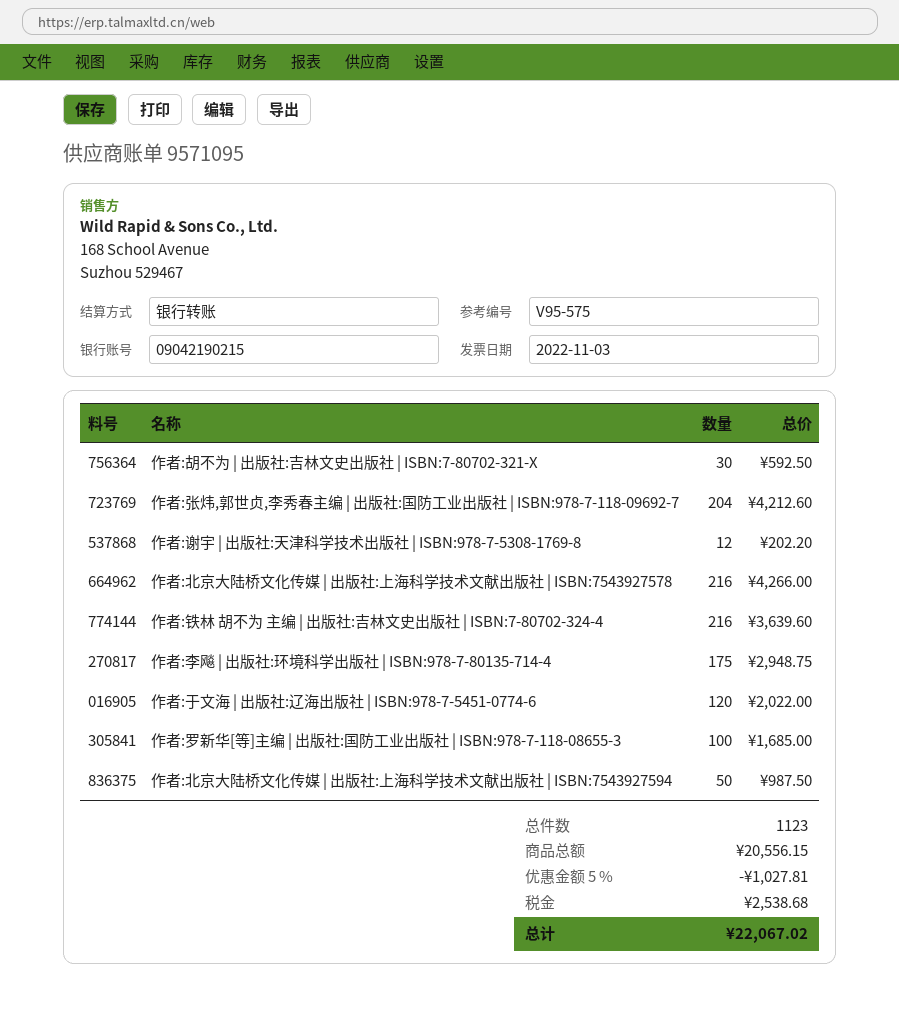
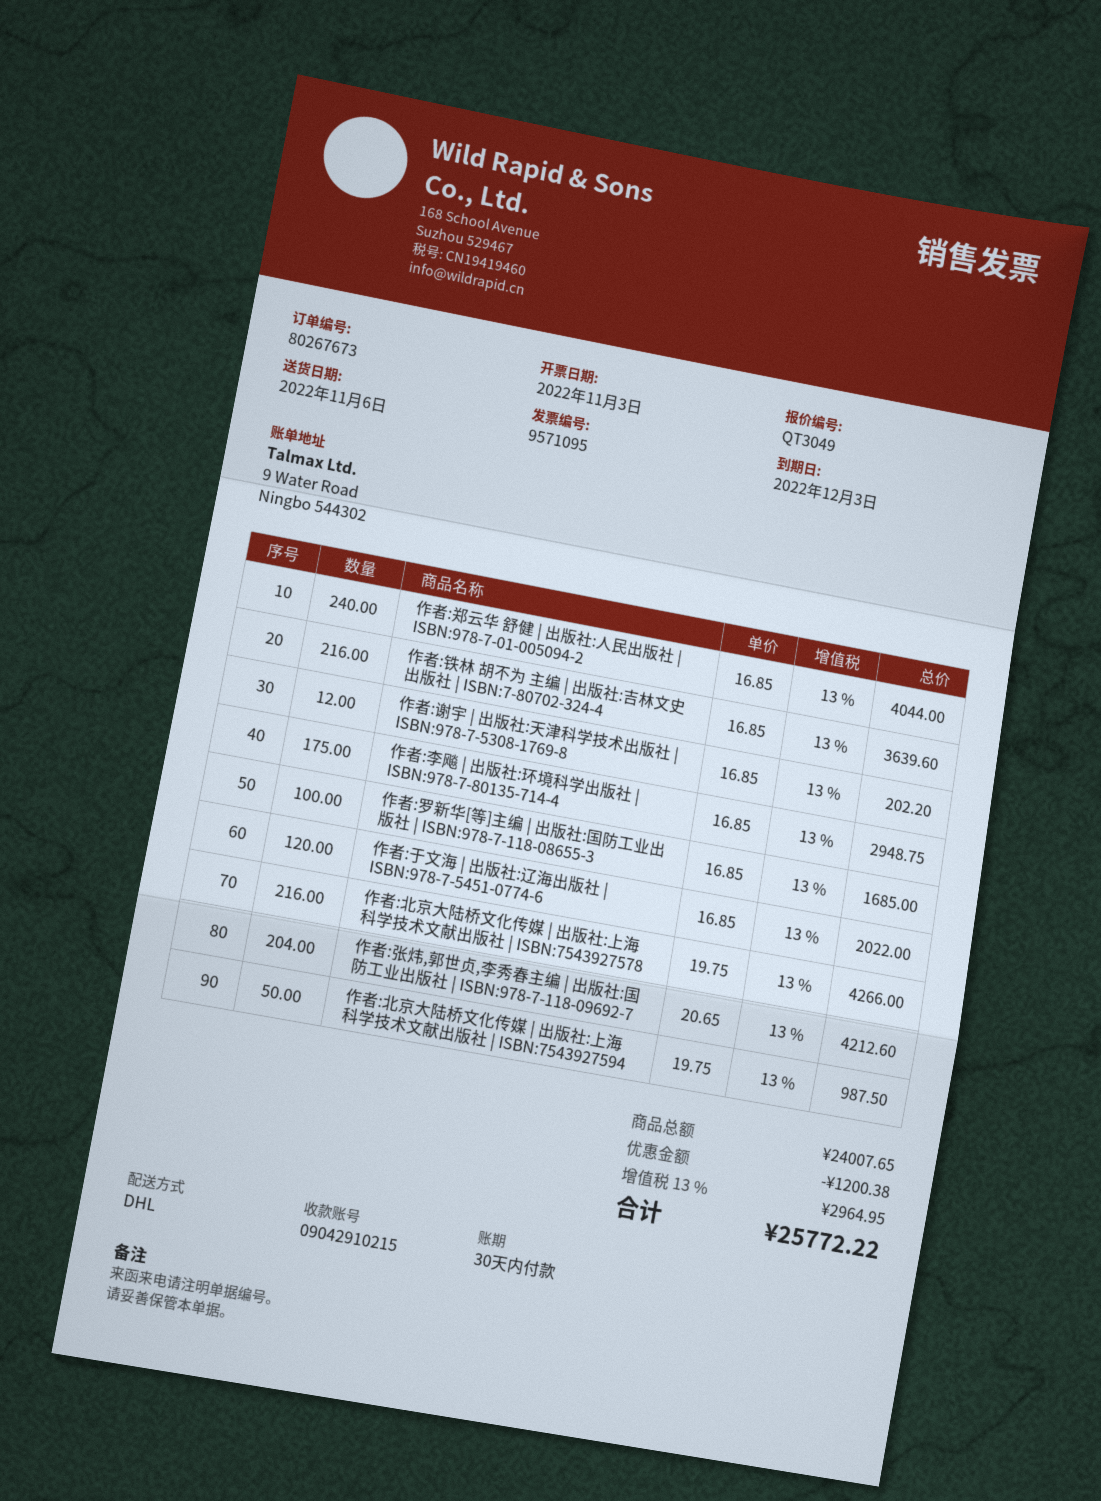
bank account: 09042190215 -> 09042910215
作者:胡不为 | 出版社:吉林文史出版社 | ISBN:7-80702-321-X: 30 for 592.50 -> none
作者:郑云华 舒健 | 出版社:人民出版社 | ISBN:978-7-01-005094-2: none -> 240 for 4044.00
subtotal: 20556.15 -> 24007.65
discount: 1027.81 -> 1200.38
tax: 2538.68 -> 2964.95
total: 22067.02 -> 25772.22

